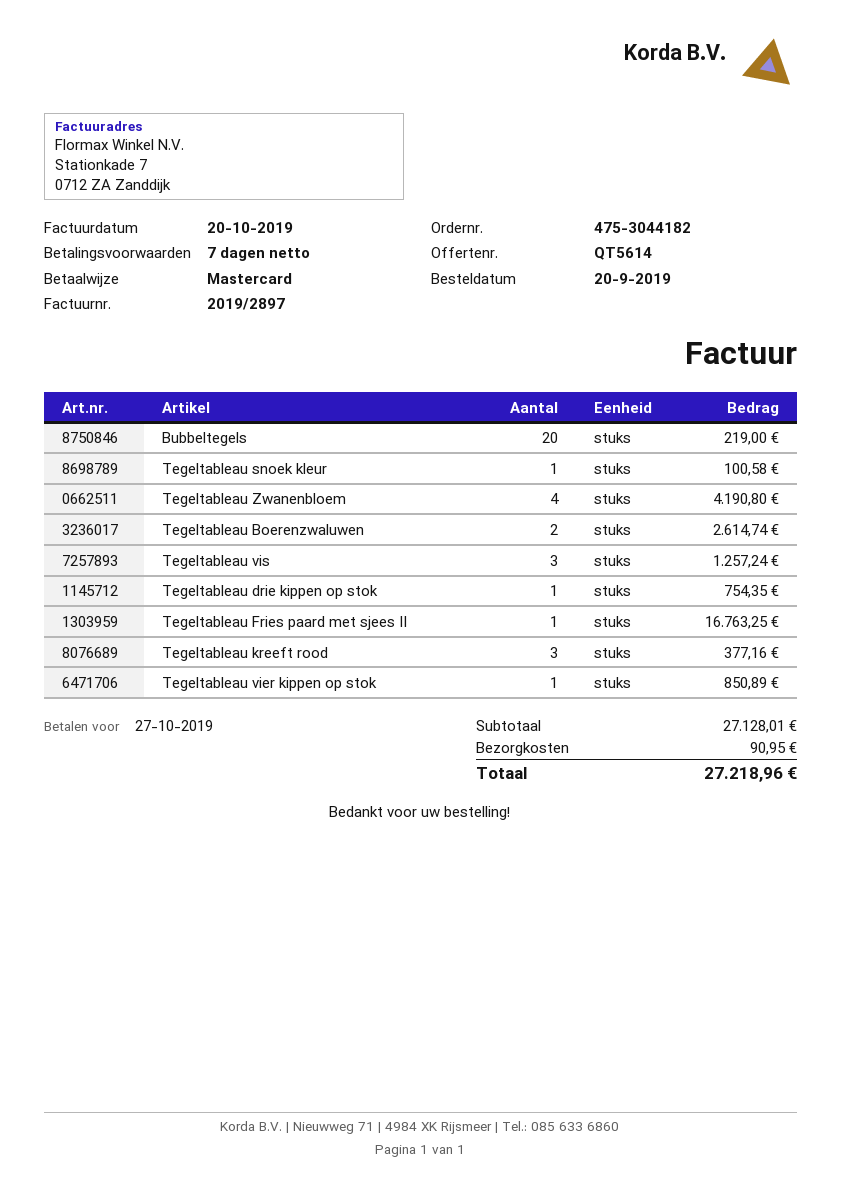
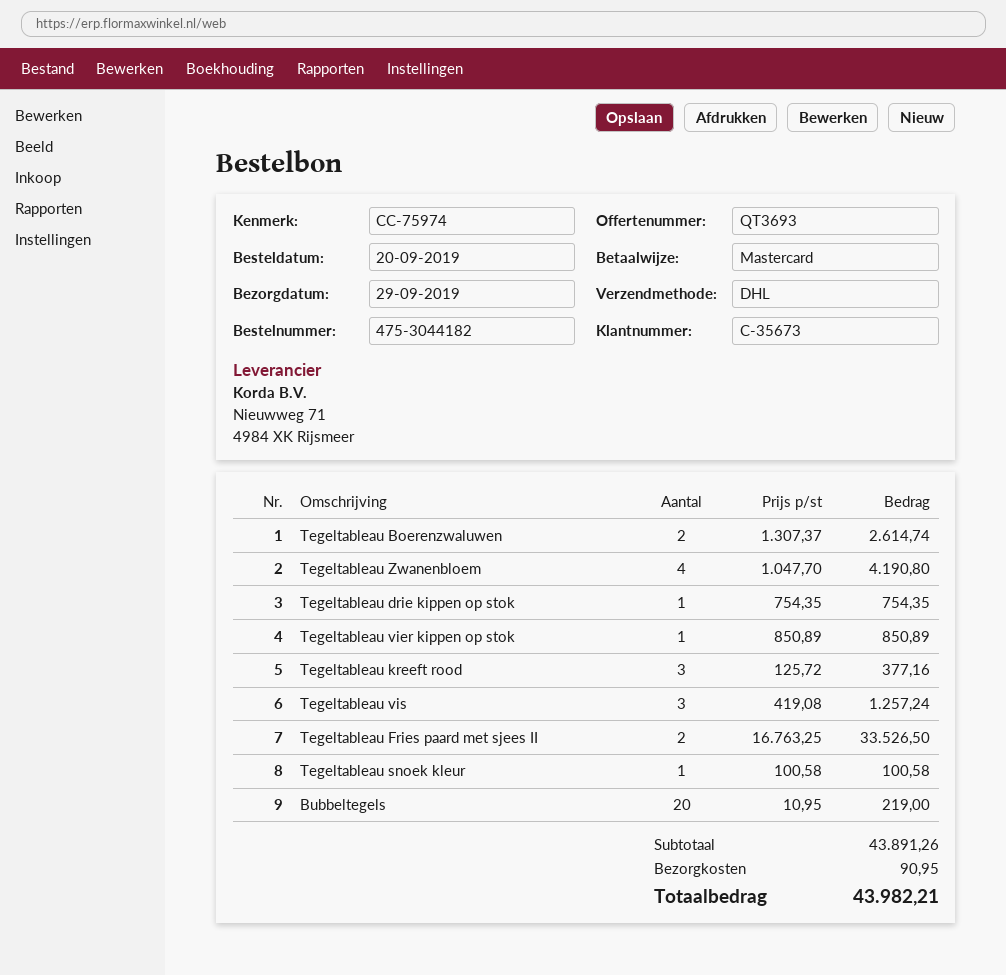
quote number: QT5614 -> QT3693
Tegeltableau Fries paard met sjees II: 1 for 16763.25 -> 2 for 33526.50
subtotal: 27128.01 -> 43891.26
total: 27218.96 -> 43982.21

